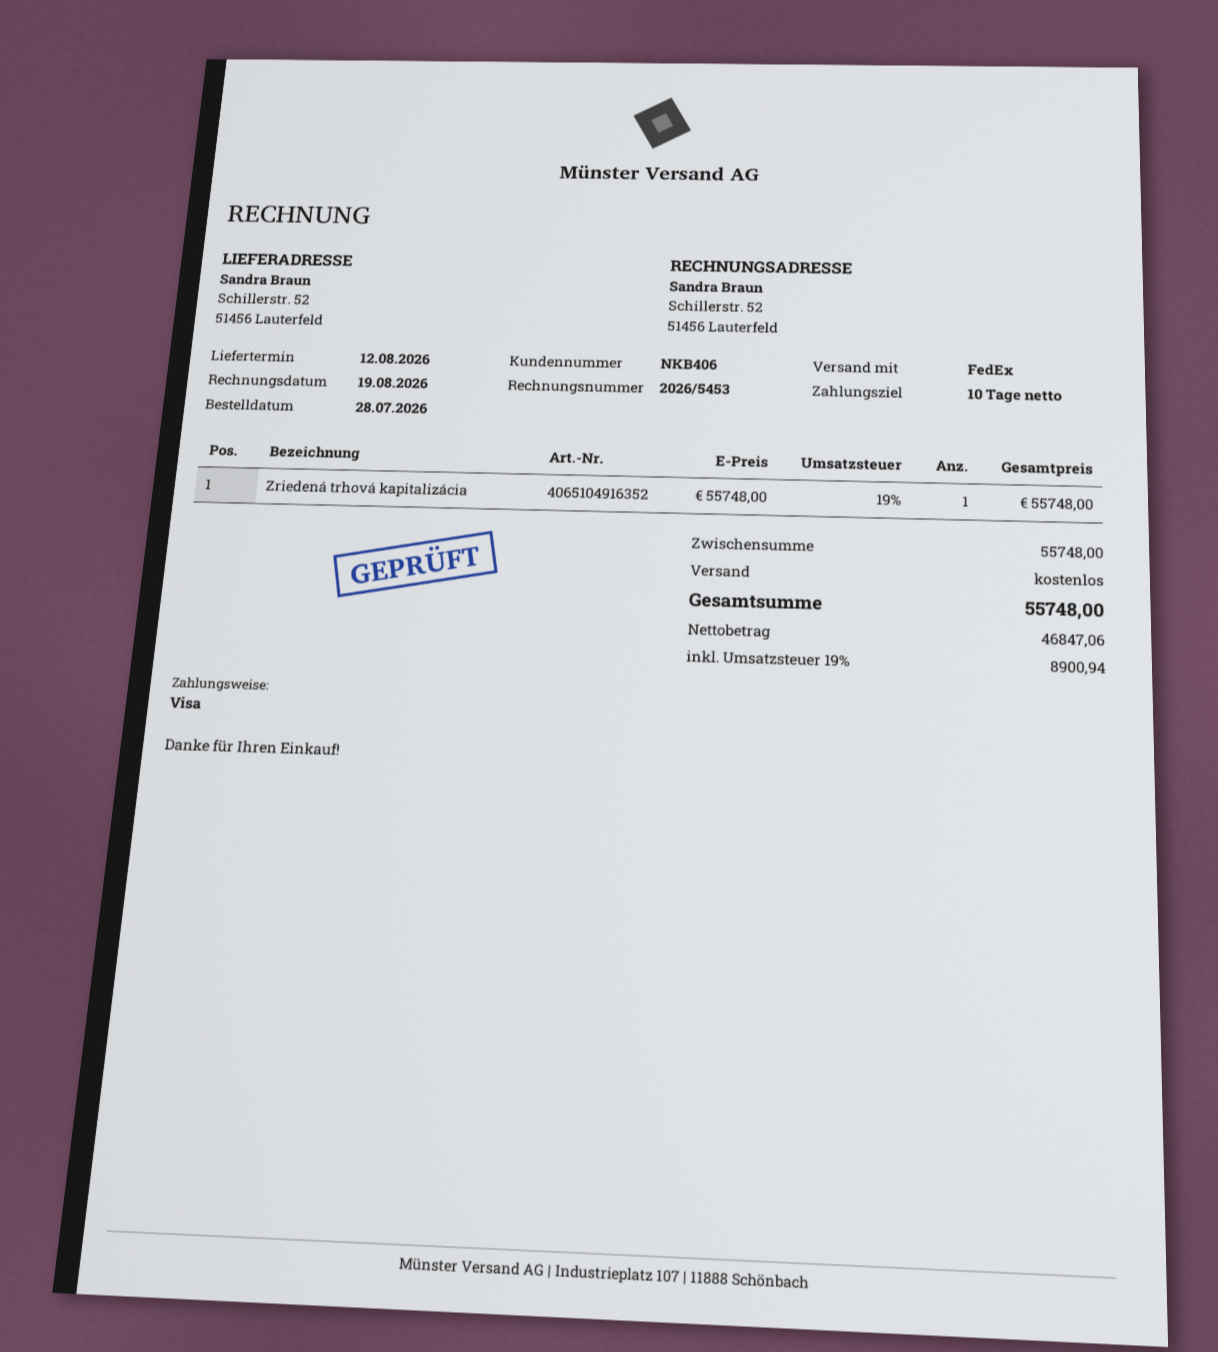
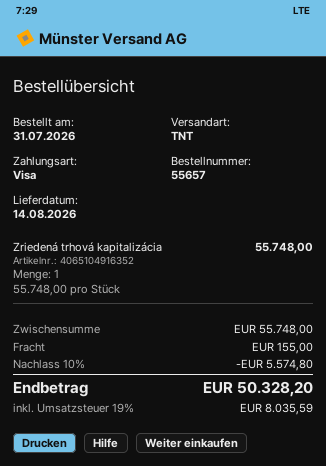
order date: 2026-07-28 -> 2026-07-31
delivery date: 2026-08-12 -> 2026-08-14
shipping method: FedEx -> TNT
discount: none -> 10% = 5574.80
shipping: 0.00 -> 155.00
tax: 19% = 8900.94 -> 19% = 8035.59
total: 55748.00 -> 50328.20

